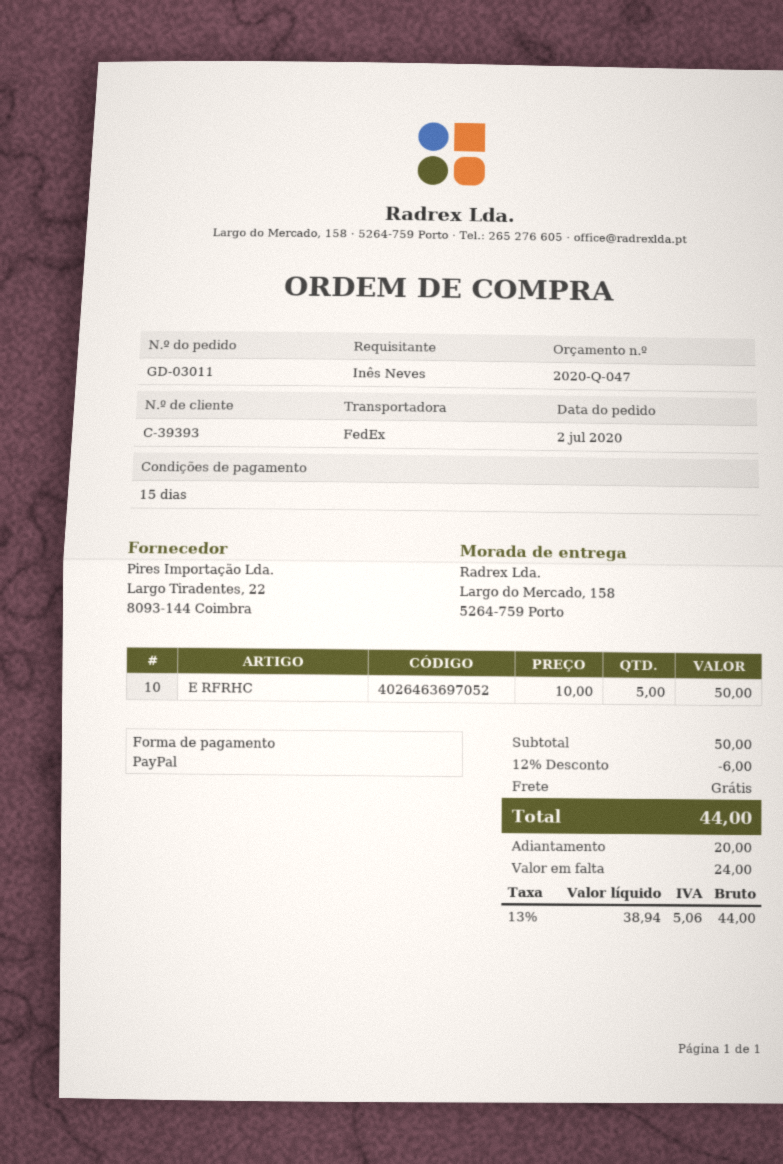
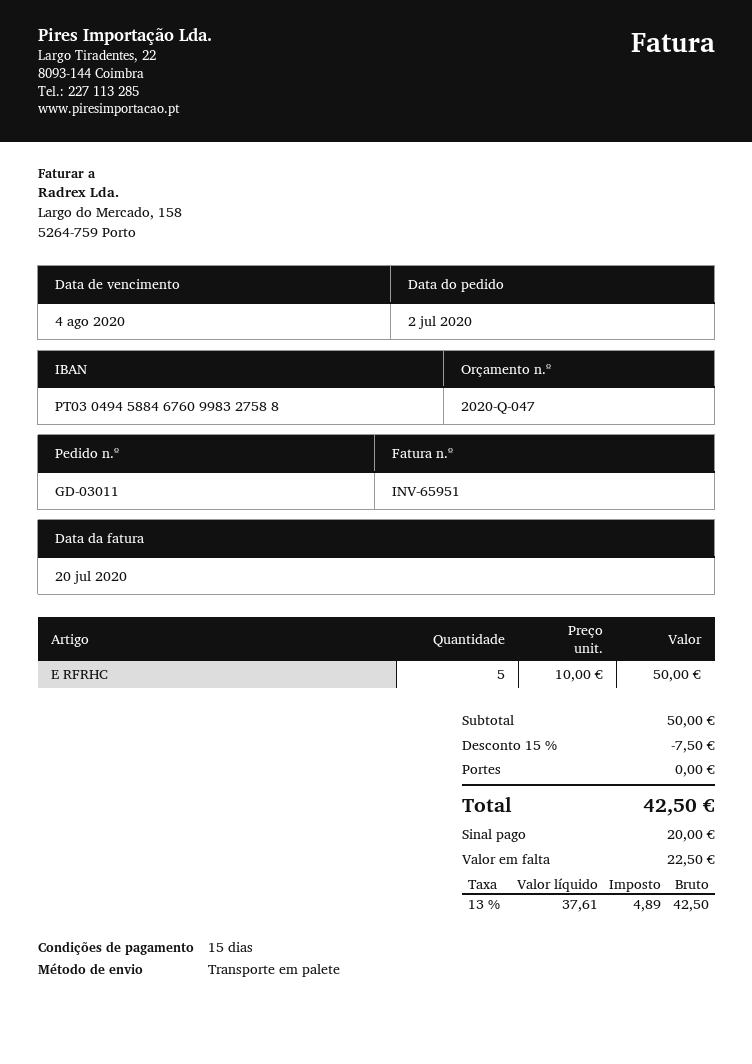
shipping method: FedEx -> pallet freight
discount: 12% = 6.00 -> 15% = 7.50
net: 38.94 -> 37.61
tax: 13% = 5.06 -> 13% = 4.89
total: 44.00 -> 42.50
balance: 24.00 -> 22.50

